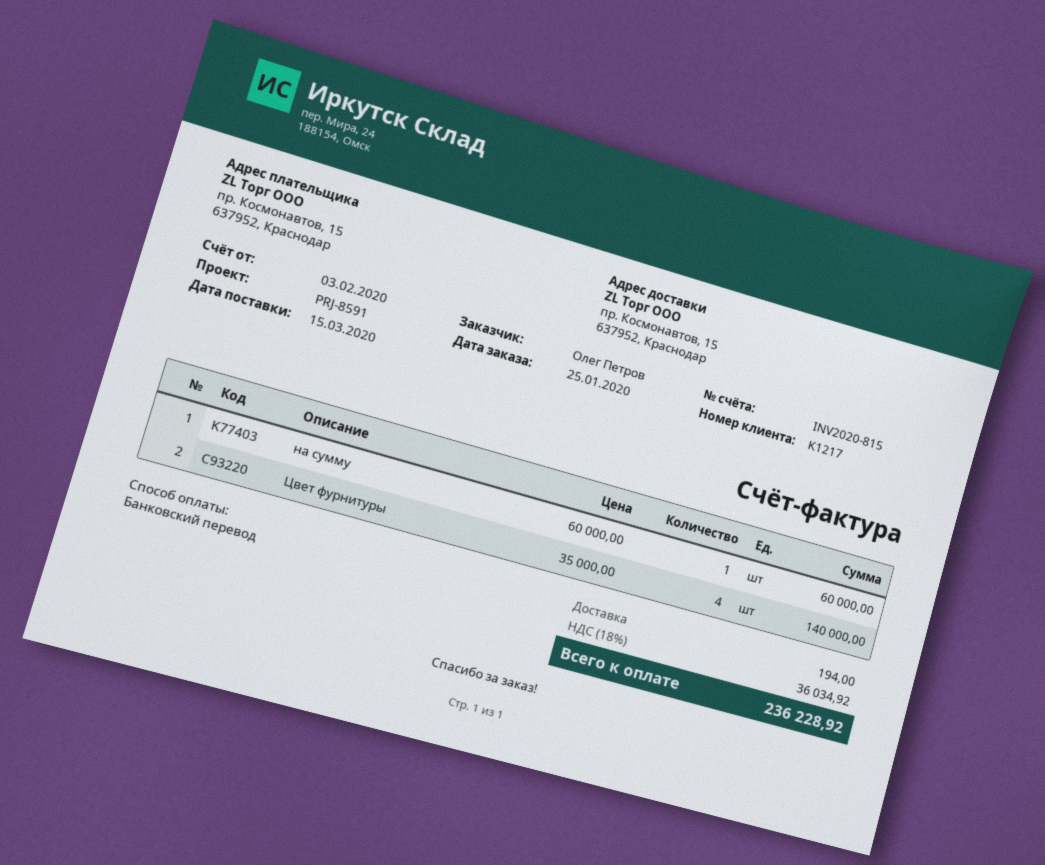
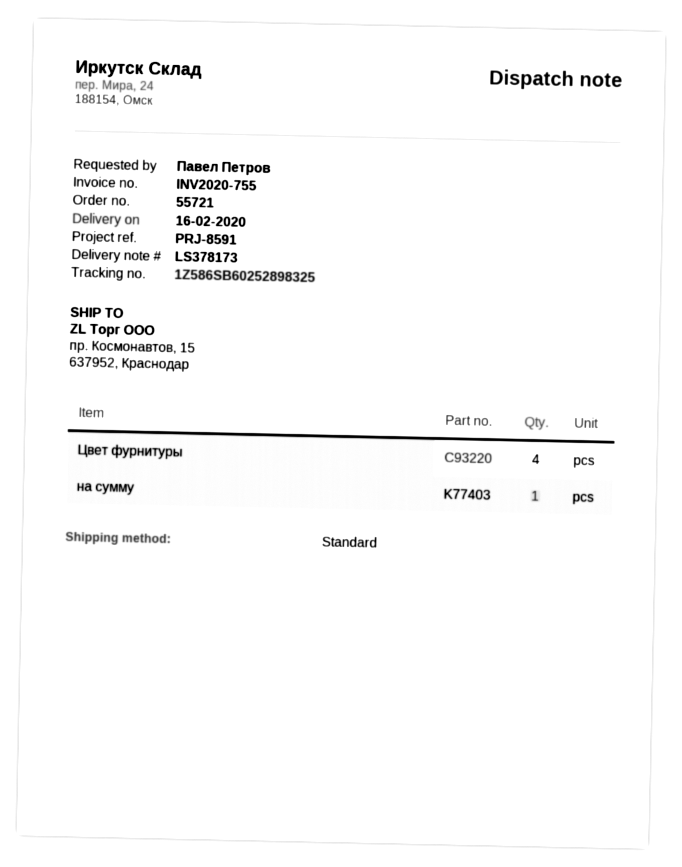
delivery date: 2020-03-15 -> 2020-02-16
invoice number: INV2020-815 -> INV2020-755
ordered by: Олег Петров -> Павел Петров

